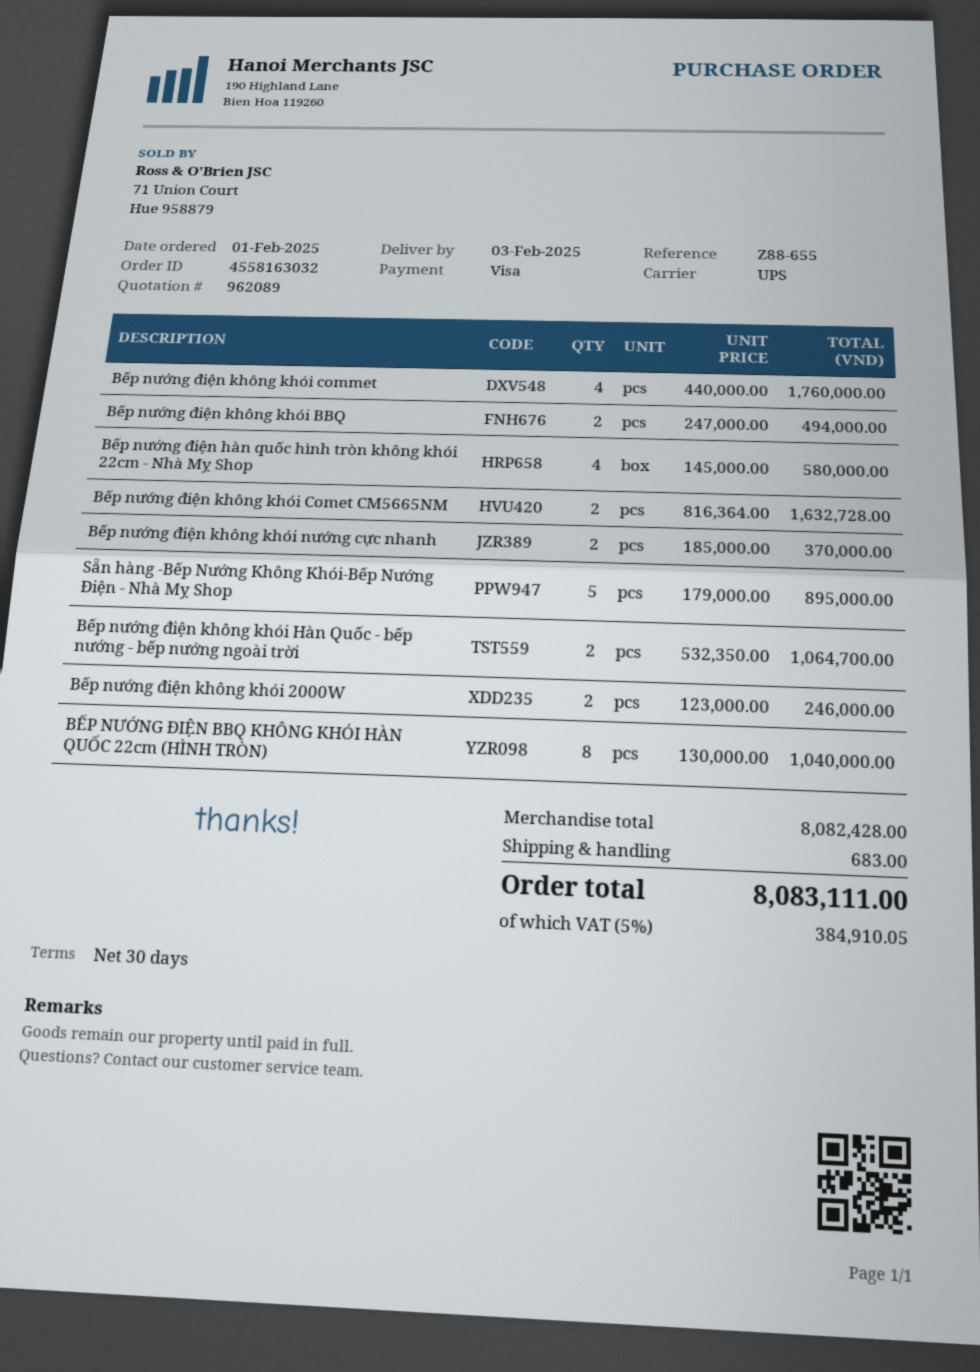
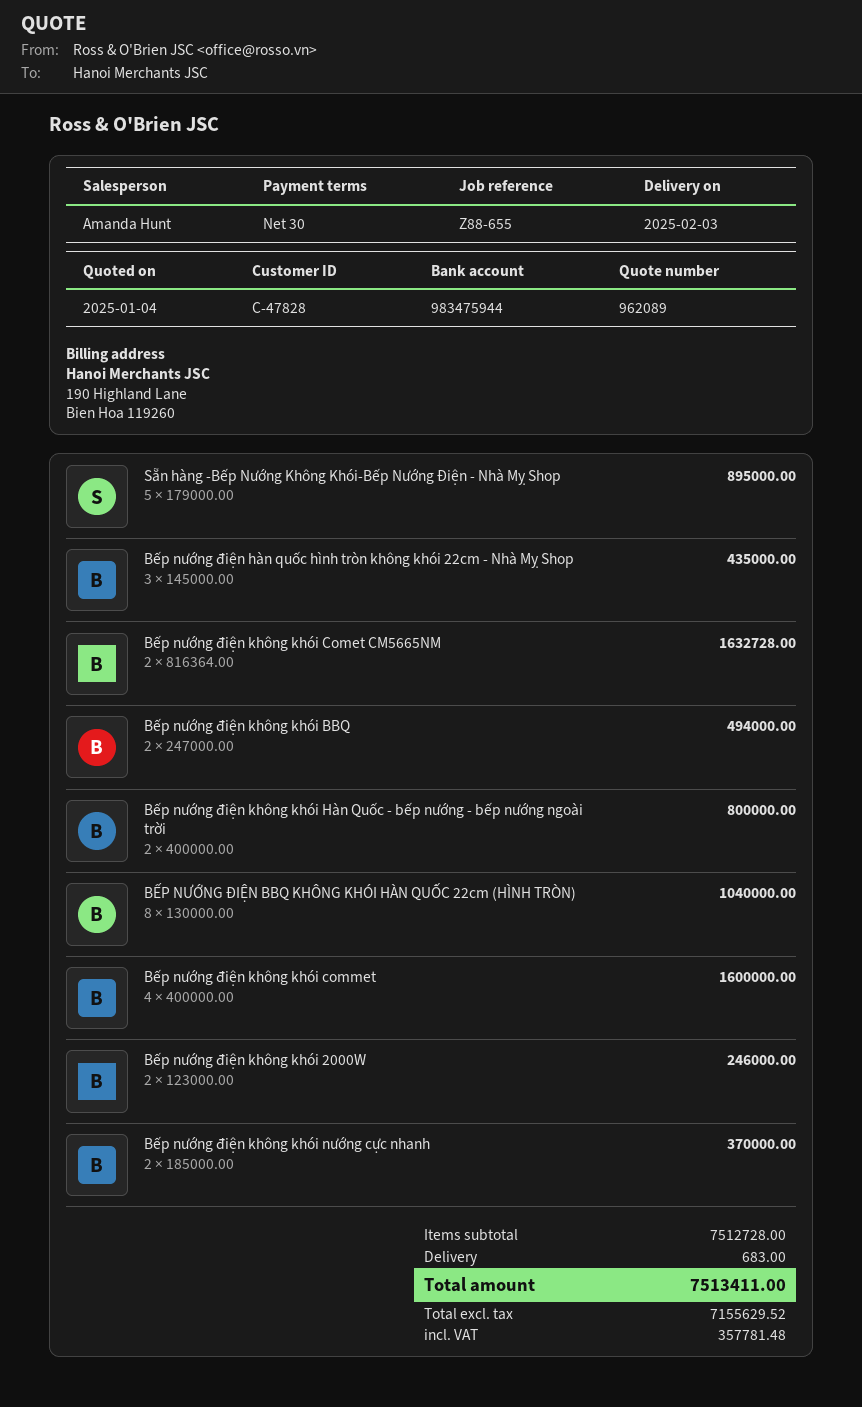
Bếp nướng điện không khói commet: 4 x 440000.00 = 1760000.00 -> 4 x 400000.00 = 1600000.00
Bếp nướng điện hàn quốc hình tròn không khói 22cm - Nhà Mỵ Shop: 4 x 145000.00 = 580000.00 -> 3 x 145000.00 = 435000.00
Bếp nướng điện không khói Hàn Quốc - bếp nướng - bếp nướng ngoài trời: 2 x 532350.00 = 1064700.00 -> 2 x 400000.00 = 800000.00
subtotal: 8082428.00 -> 7512728.00
tax: 384910.05 -> 357781.48
total: 8083111.00 -> 7513411.00

